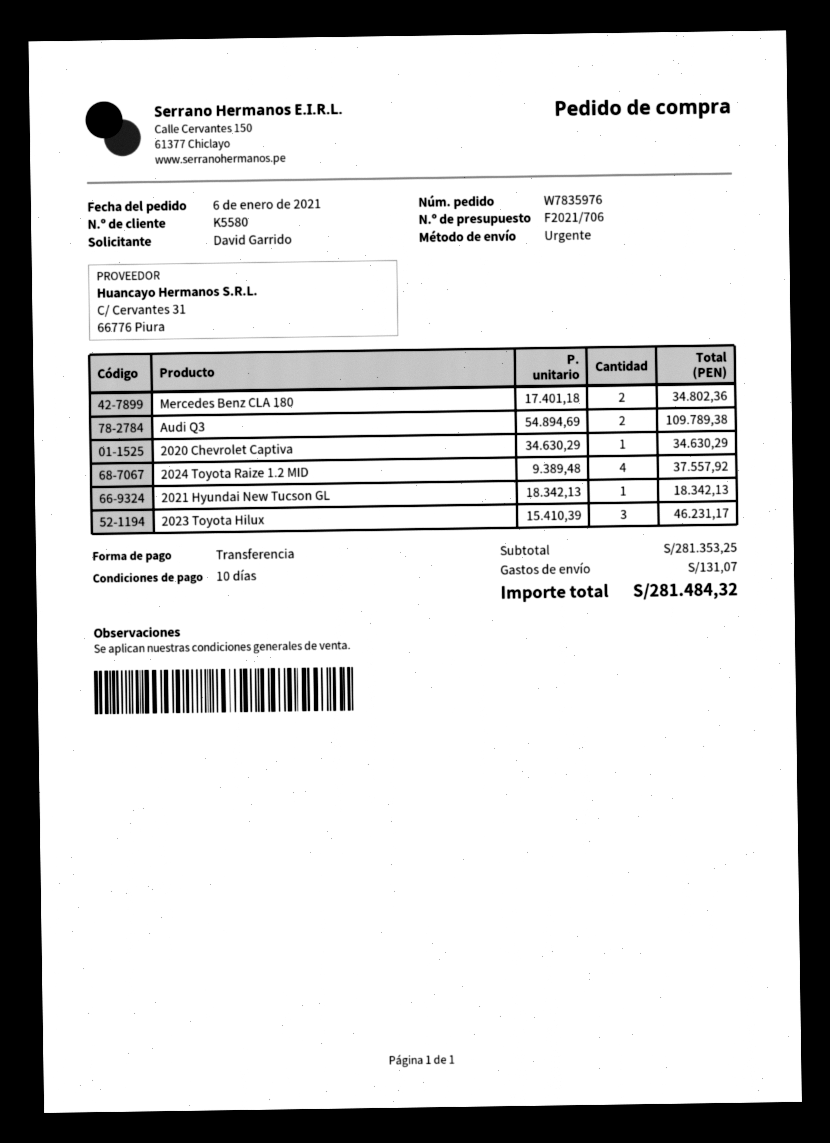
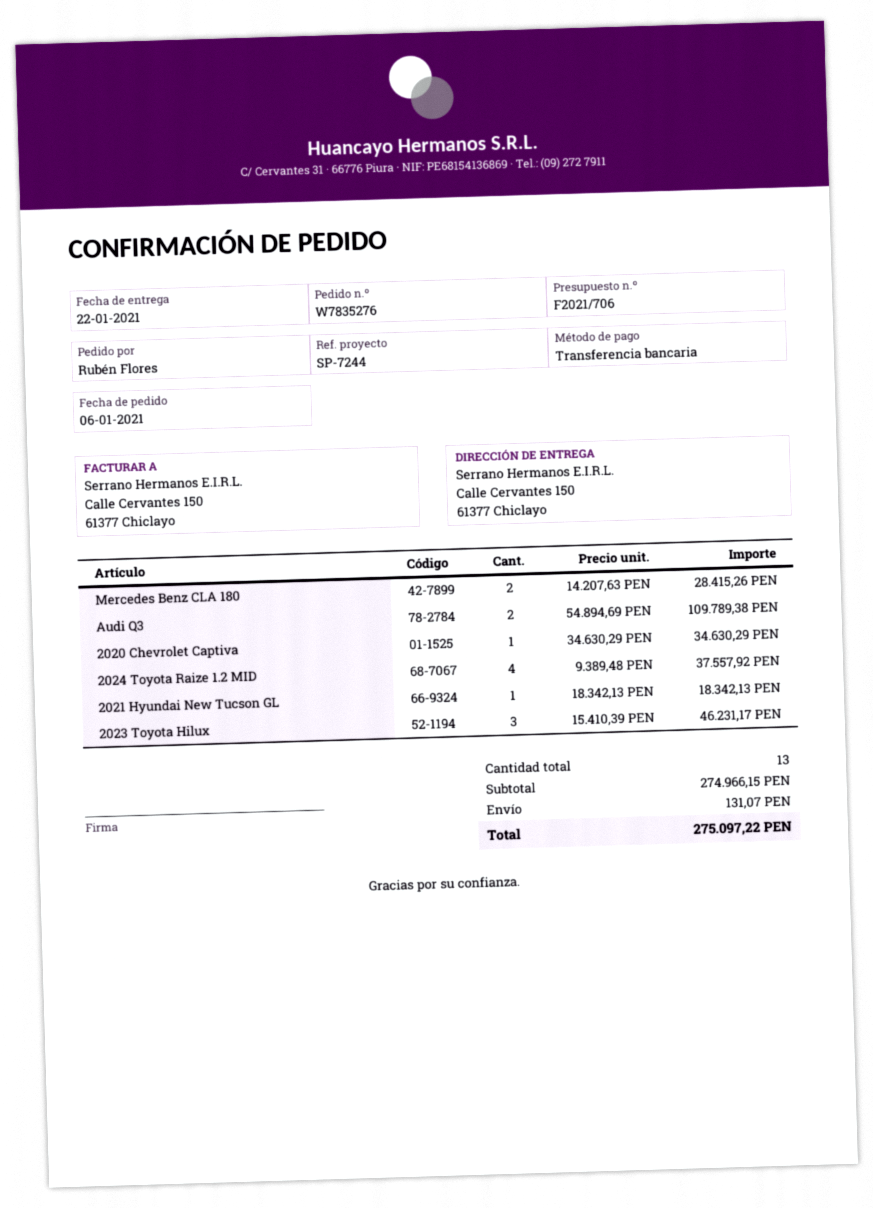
order number: W7835976 -> W7835276
ordered by: David Garrido -> Rubén Flores
Mercedes Benz CLA 180: 2 x 17401.18 = 34802.36 -> 2 x 14207.63 = 28415.26
subtotal: 281353.25 -> 274966.15
total: 281484.32 -> 275097.22

